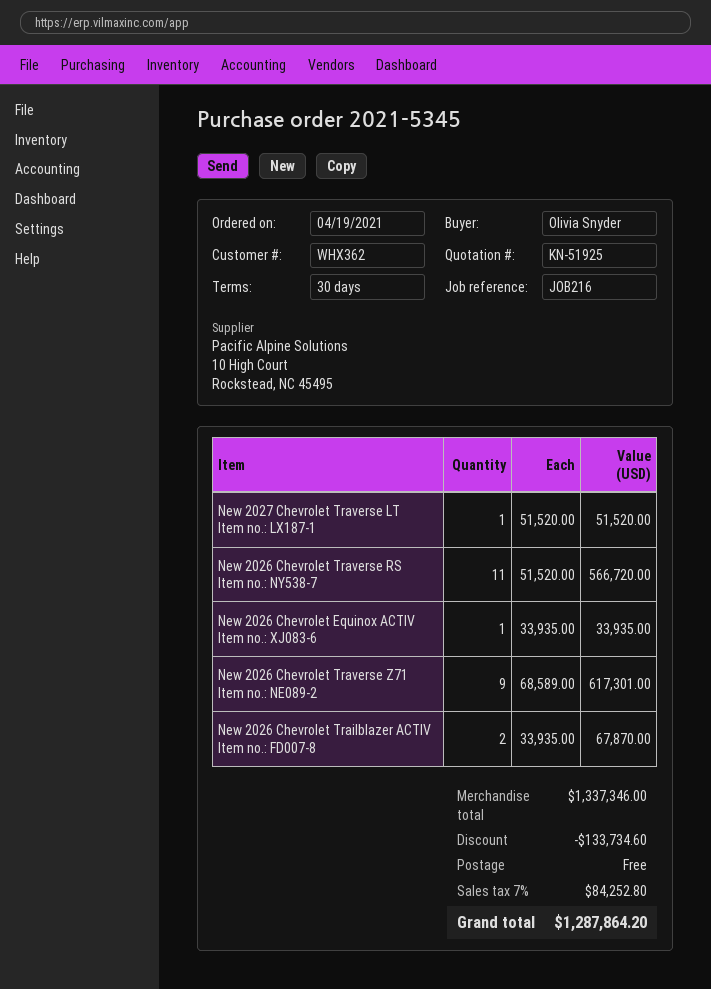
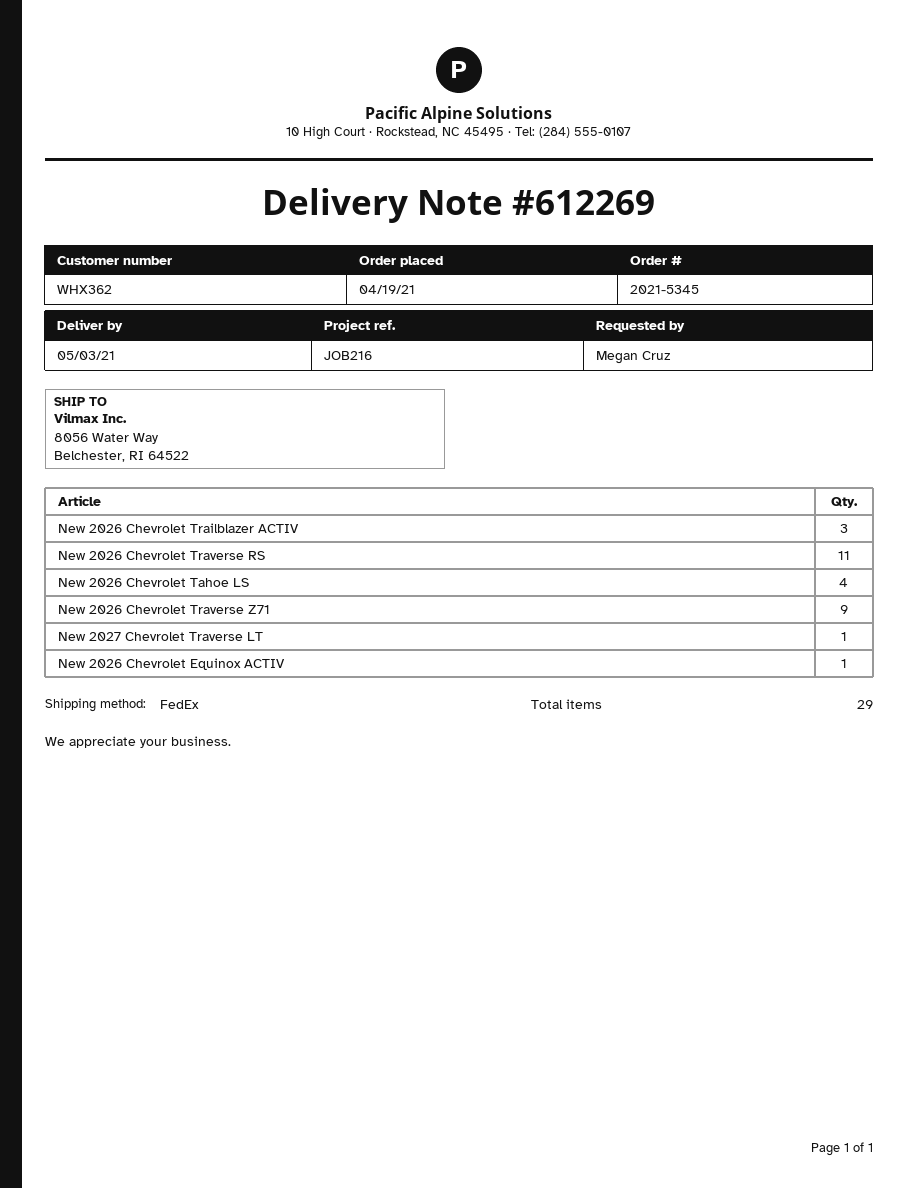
ordered by: Olivia Snyder -> Megan Cruz
New 2026 Chevrolet Trailblazer ACTIV: 2 -> 3
New 2026 Chevrolet Tahoe LS: none -> 4

